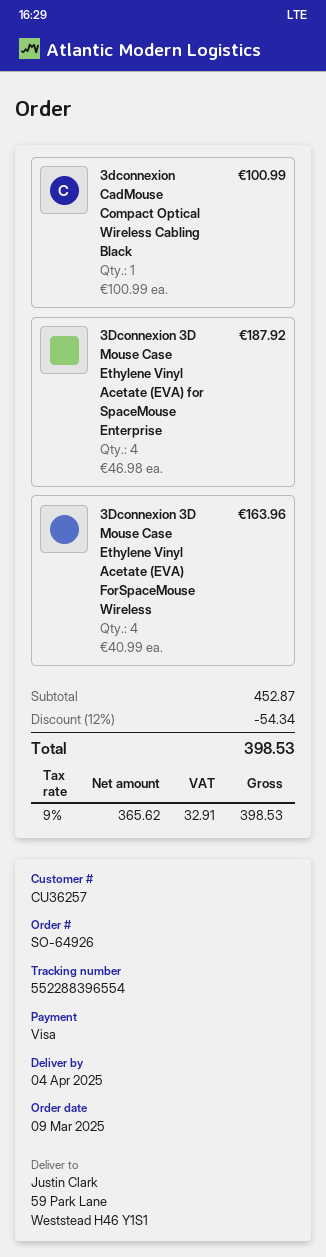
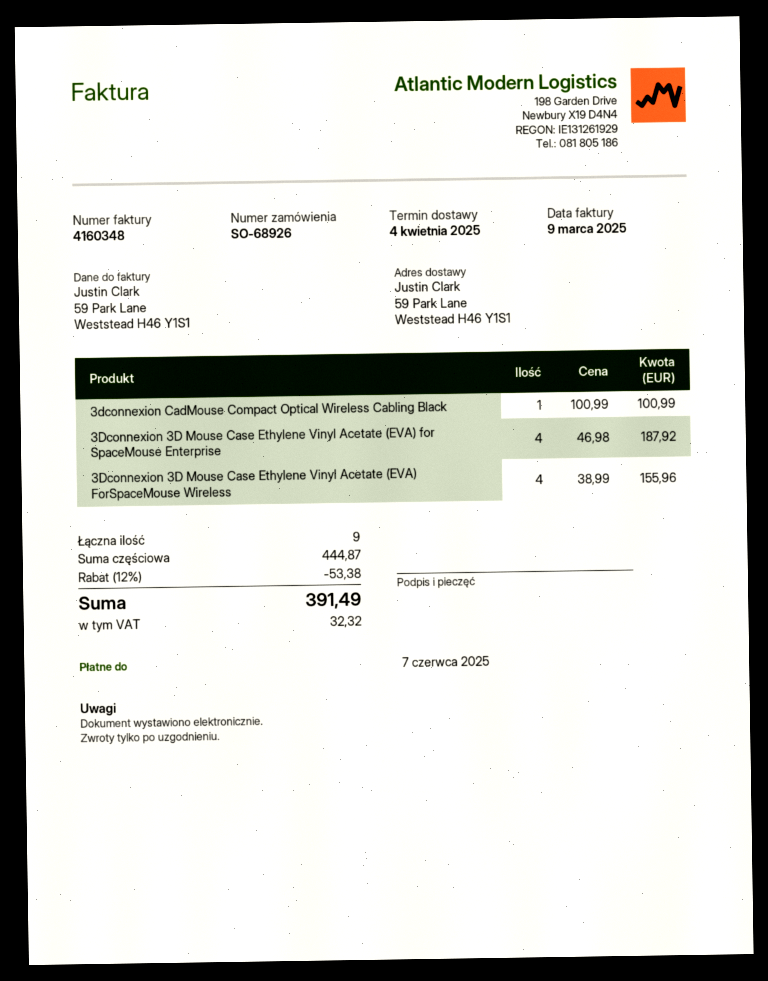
order number: SO-64926 -> SO-68926
3Dconnexion 3D Mouse Case Ethylene Vinyl Acetate (EVA) ForSpaceMouse Wireless: 4 x 40.99 = 163.96 -> 4 x 38.99 = 155.96
subtotal: 452.87 -> 444.87
discount: 12% = 54.34 -> 12% = 53.38
tax: 32.91 -> 32.32
total: 398.53 -> 391.49

